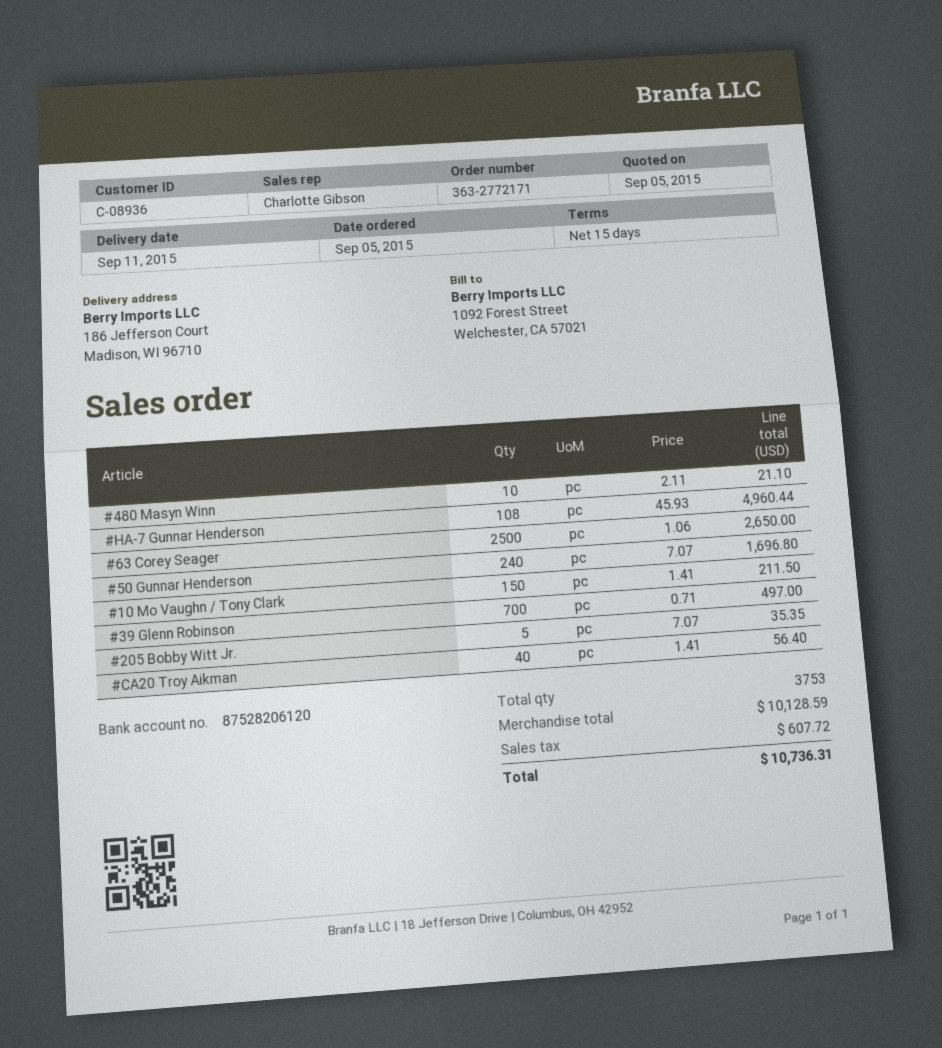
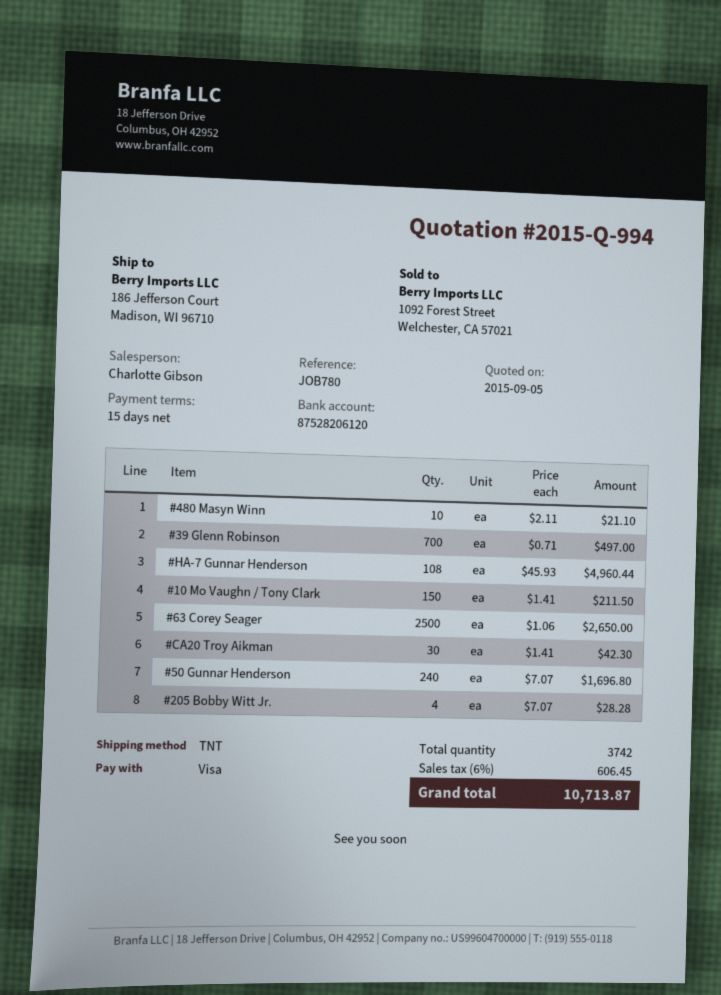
#205 Bobby Witt Jr.: 5 x 7.07 = 35.35 -> 4 x 7.07 = 28.28
#CA20 Troy Aikman: 40 x 1.41 = 56.40 -> 30 x 1.41 = 42.30
total quantity: 3753 -> 3742
tax: 607.72 -> 606.45
total: 10736.31 -> 10713.87

